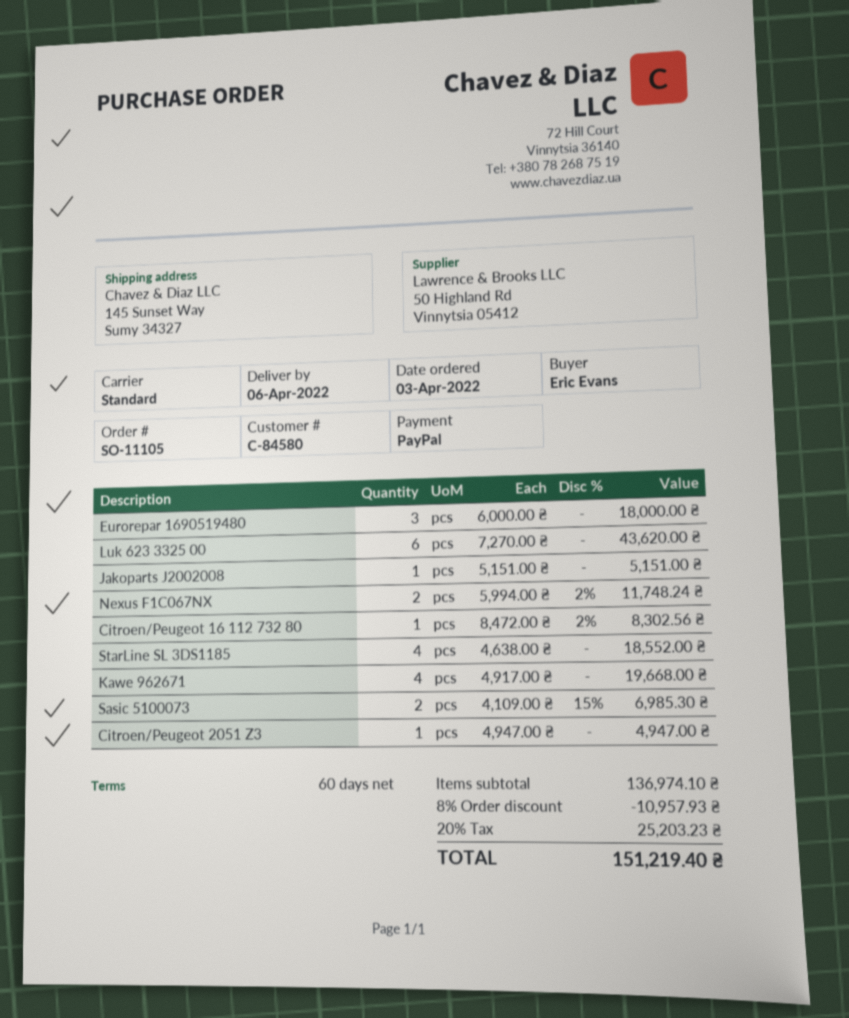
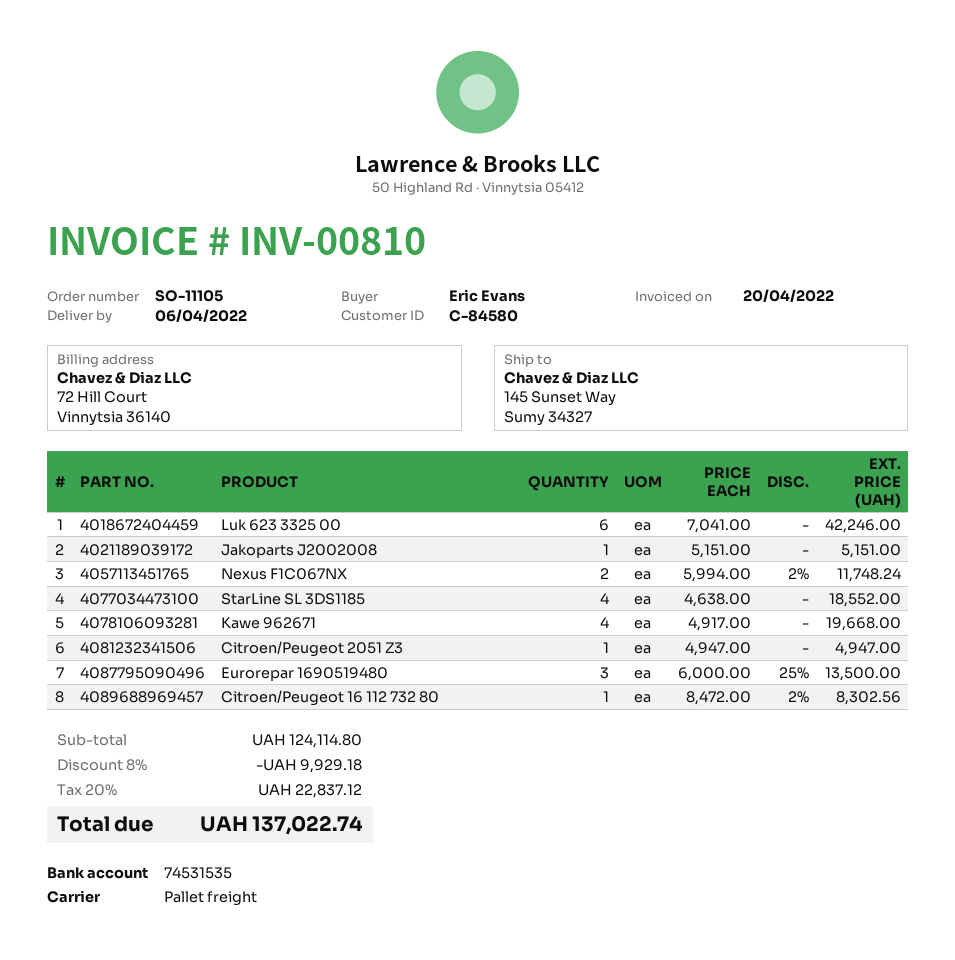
shipping method: standard -> pallet freight
Eurorepar 1690519480: 3 x 6000.00 = 18000.00 -> 3 x 6000.00 - 25% = 13500.00
Luk 623 3325 00: 6 x 7270.00 = 43620.00 -> 6 x 7041.00 = 42246.00
Sasic 5100073: 2 x 4109.00 - 15% = 6985.30 -> none
subtotal: 136974.10 -> 124114.80
discount: 8% = 10957.93 -> 8% = 9929.18
tax: 20% = 25203.23 -> 20% = 22837.12
total: 151219.40 -> 137022.74

